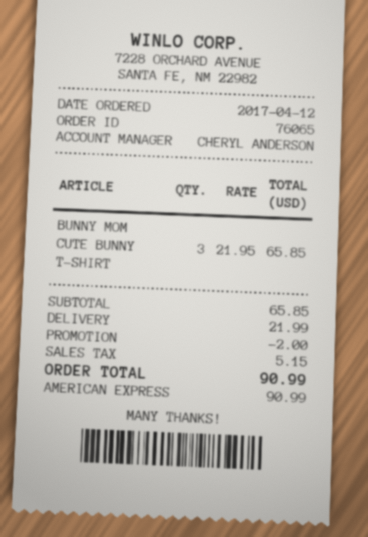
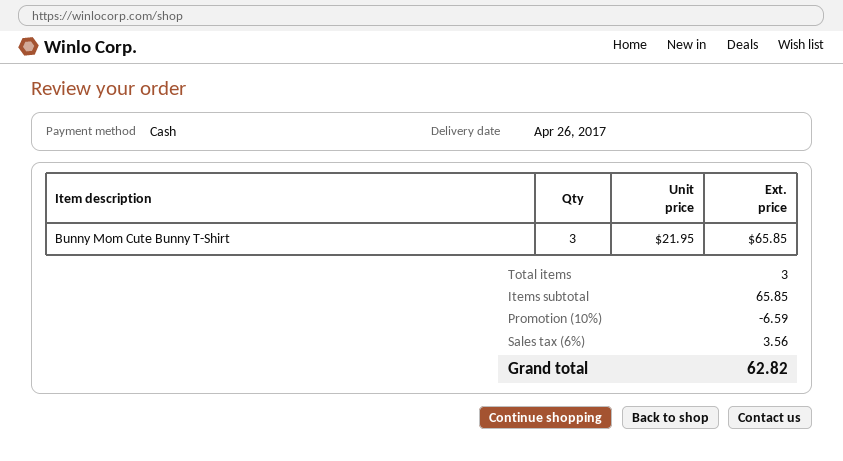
payment method: American Express -> cash
discount: 2.00 -> 6.59
shipping: 21.99 -> none
tax: 5.15 -> 3.56
total: 90.99 -> 62.82

